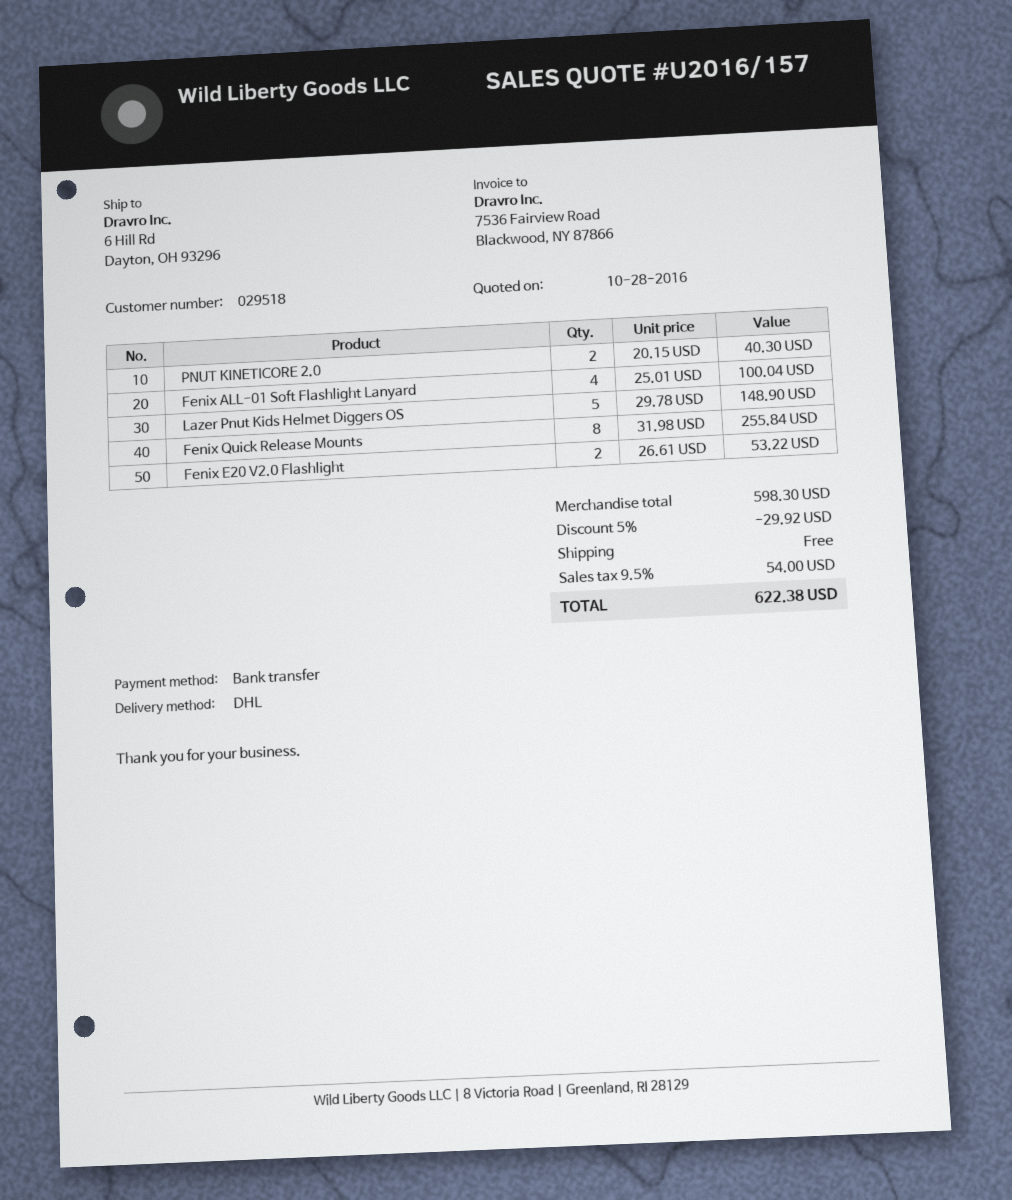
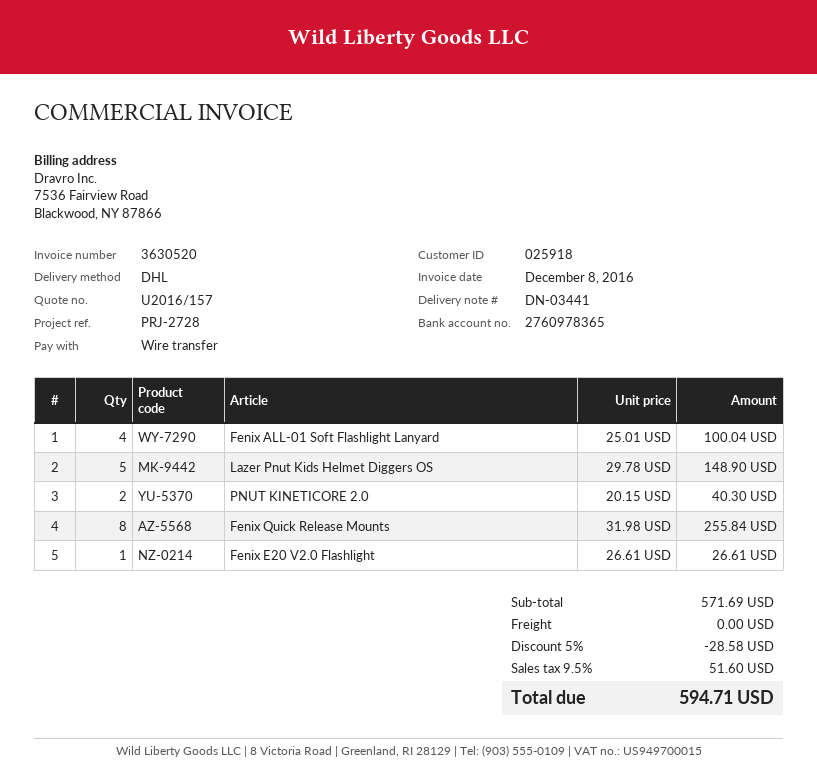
customer number: 029518 -> 025918
Fenix E20 V2.0 Flashlight: 2 x 26.61 = 53.22 -> 1 x 26.61 = 26.61
subtotal: 598.30 -> 571.69
discount: 5% = 29.92 -> 5% = 28.58
tax: 9.5% = 54.00 -> 9.5% = 51.60
total: 622.38 -> 594.71

